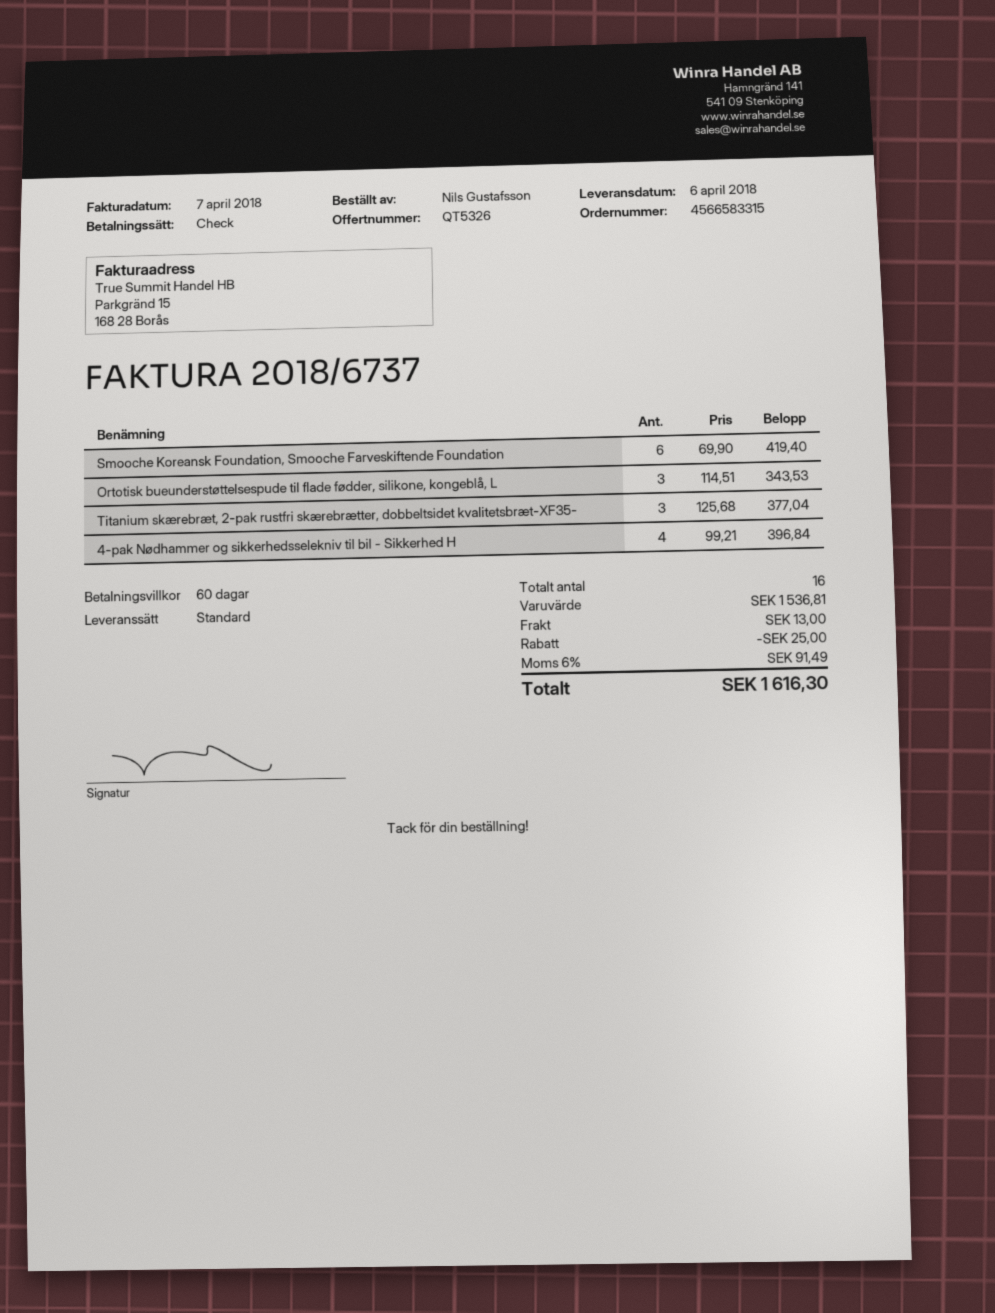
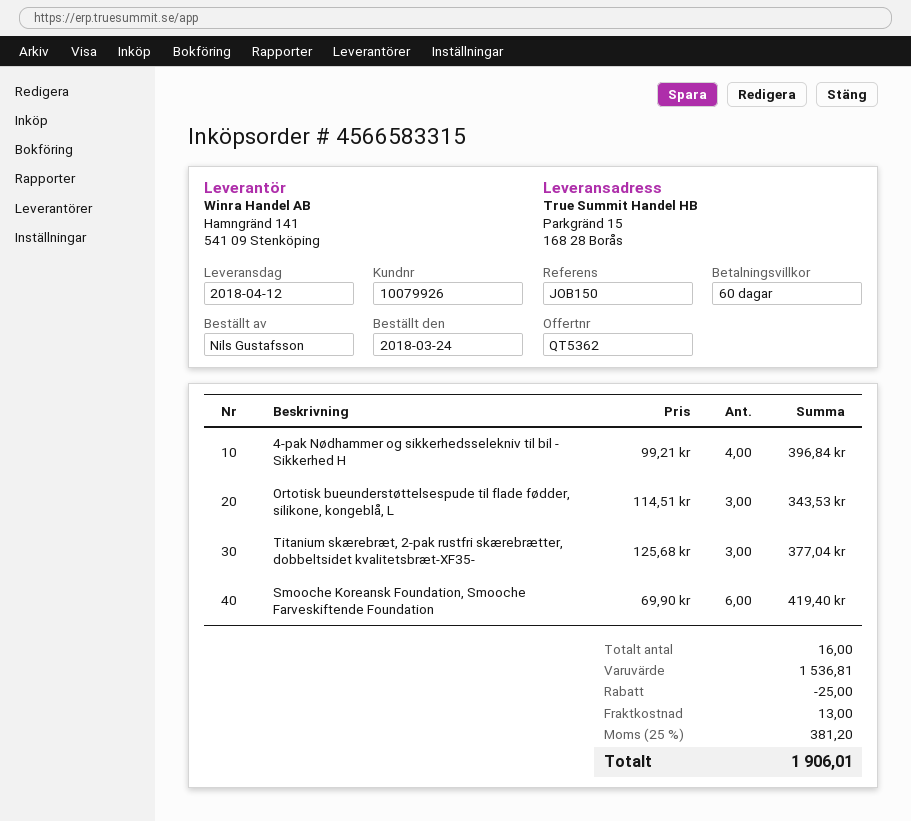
quote number: QT5326 -> QT5362
delivery date: 2018-04-06 -> 2018-04-12
tax: 6% = 91.49 -> 25% = 381.20
total: 1616.30 -> 1906.01

